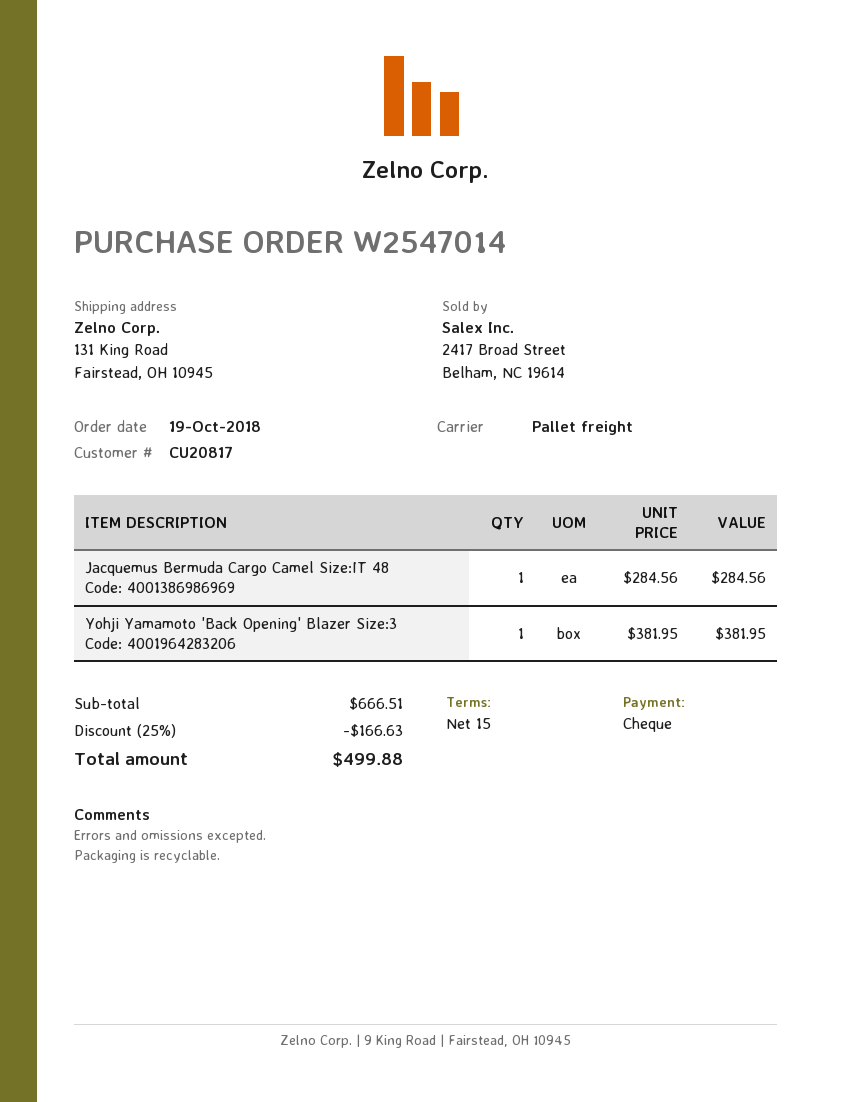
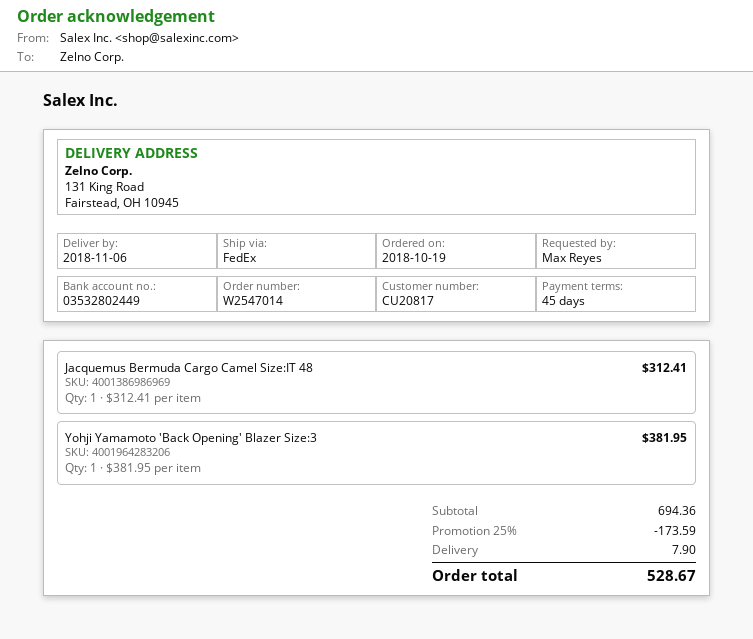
payment terms: 15 days -> 45 days
shipping method: pallet freight -> FedEx
Jacquemus Bermuda Cargo Camel Size:IT 48: 1 x 284.56 = 284.56 -> 1 x 312.41 = 312.41
subtotal: 666.51 -> 694.36
discount: 25% = 166.63 -> 25% = 173.59
shipping: none -> 7.90
total: 499.88 -> 528.67

